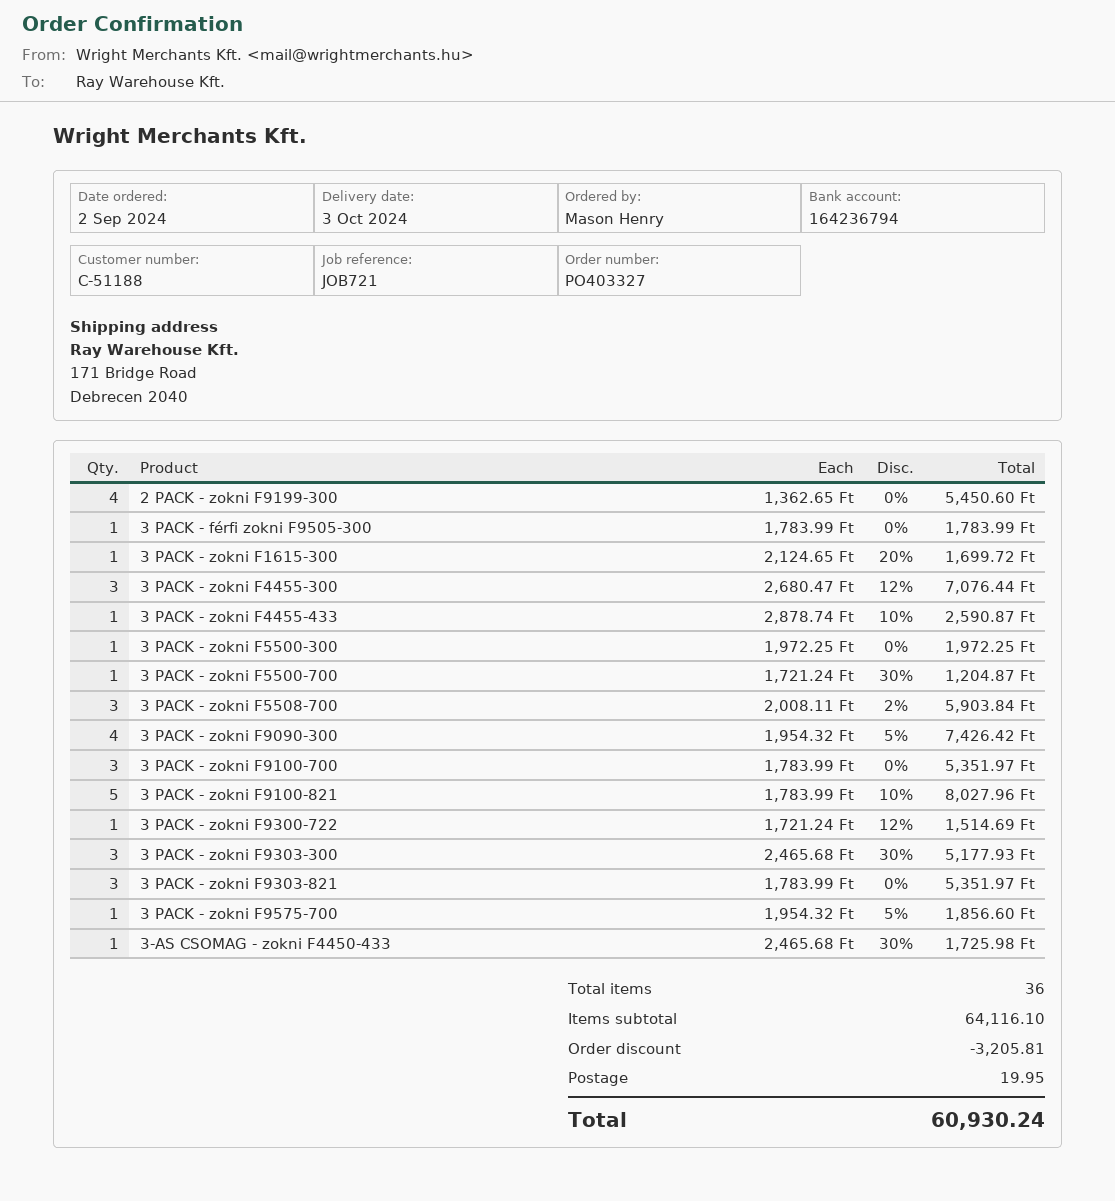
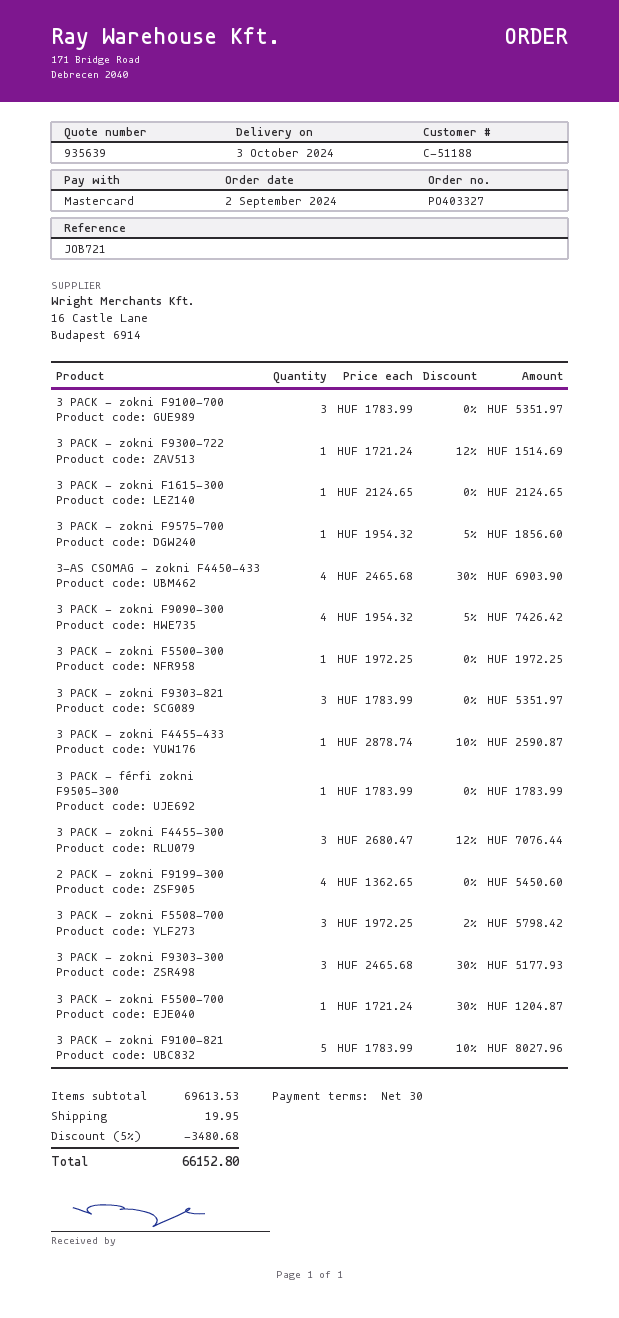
3 PACK - zokni F1615-300: 1 x 2124.65 - 20% = 1699.72 -> 1 x 2124.65 = 2124.65
3 PACK - zokni F5508-700: 3 x 2008.11 - 2% = 5903.84 -> 3 x 1972.25 - 2% = 5798.42
3-AS CSOMAG - zokni F4450-433: 1 x 2465.68 - 30% = 1725.98 -> 4 x 2465.68 - 30% = 6903.90
subtotal: 64116.10 -> 69613.53
discount: 3205.81 -> 3480.68
total: 60930.24 -> 66152.80

